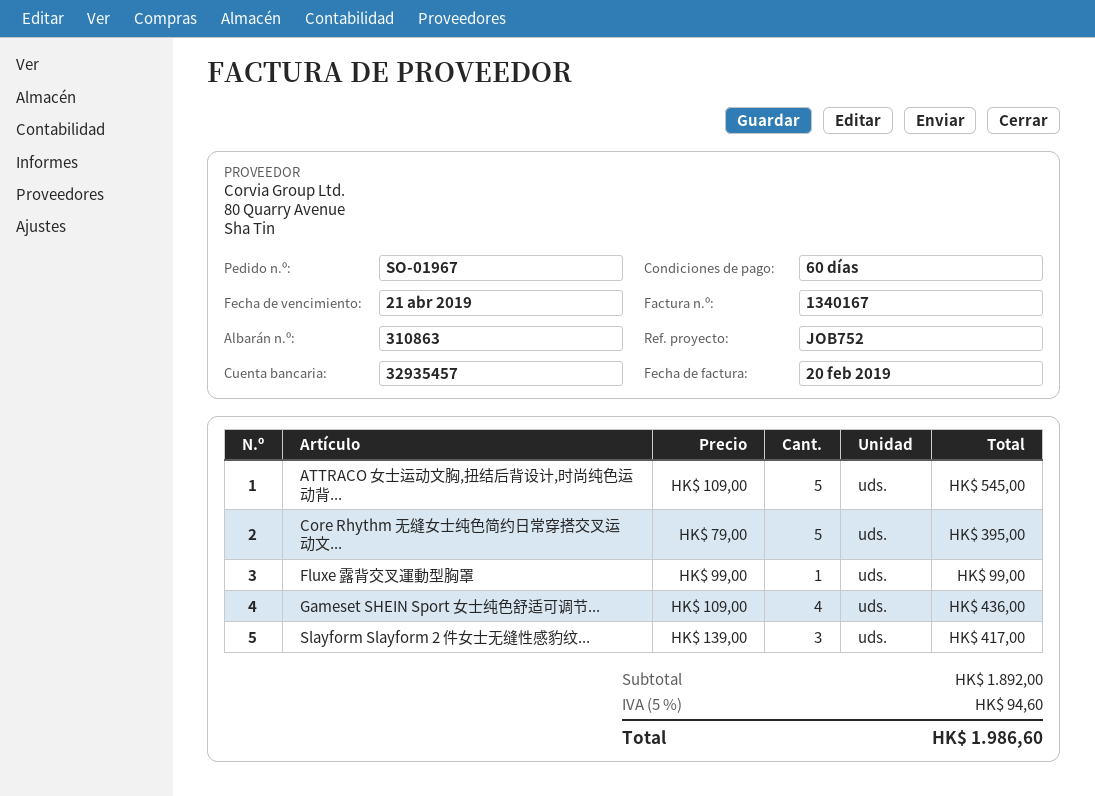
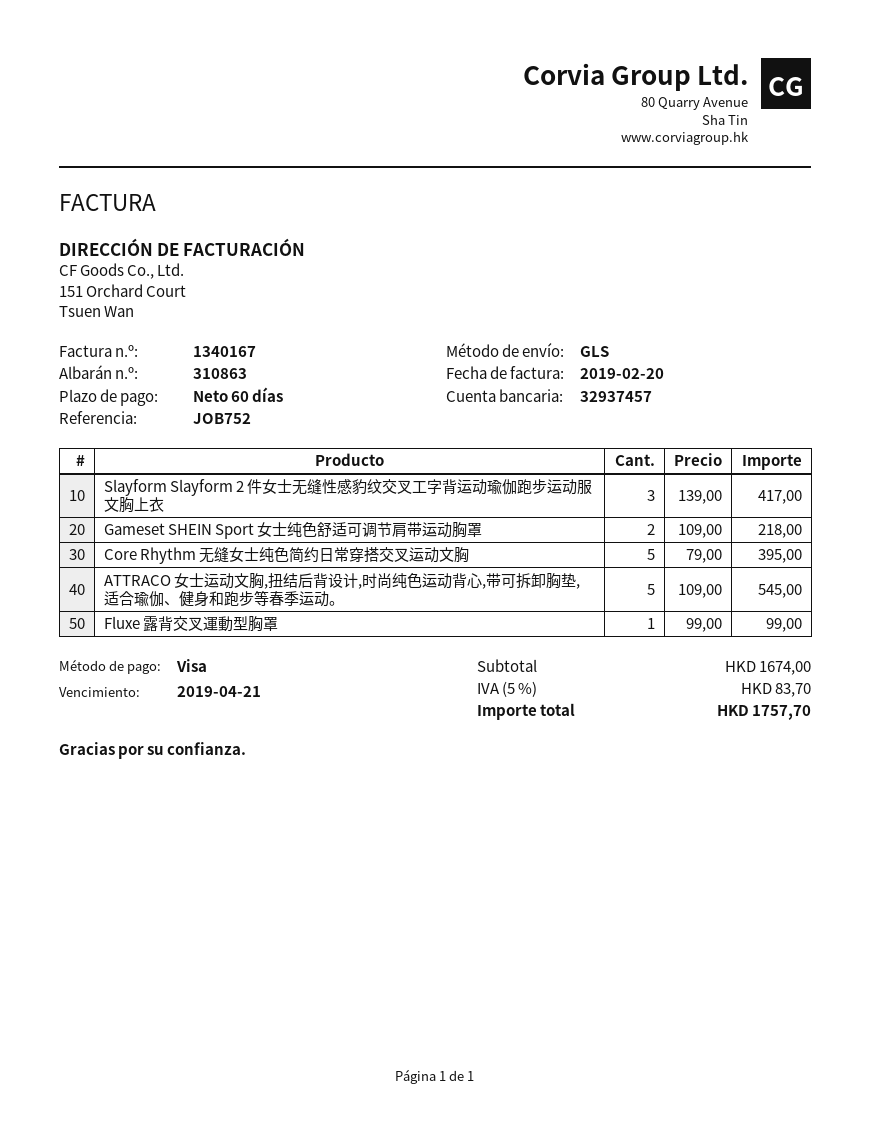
bank account: 32935457 -> 32937457
Gameset SHEIN Sport 女士纯色舒适可调节...: 4 x 109.00 = 436.00 -> 2 x 109.00 = 218.00
subtotal: 1892.00 -> 1674.00
tax: 5% = 94.60 -> 5% = 83.70
total: 1986.60 -> 1757.70

